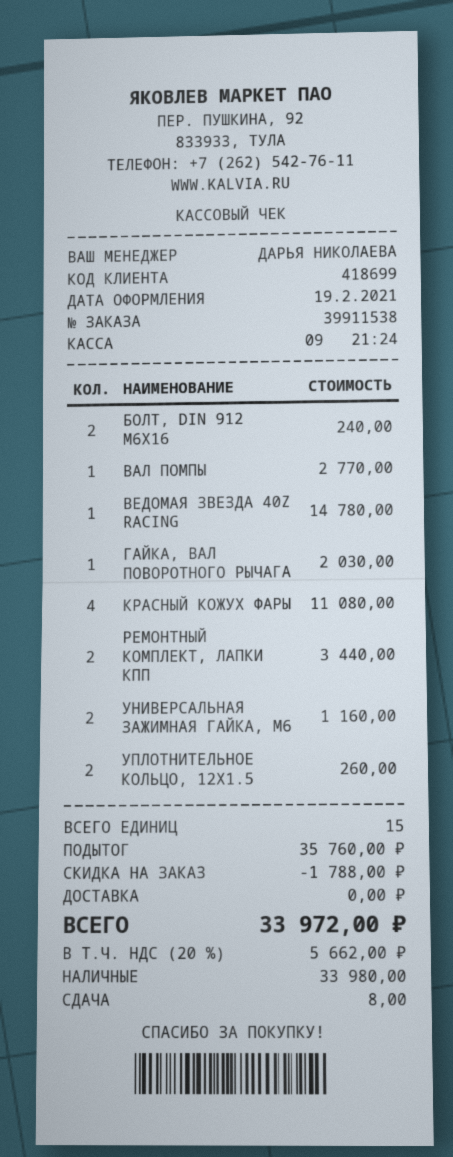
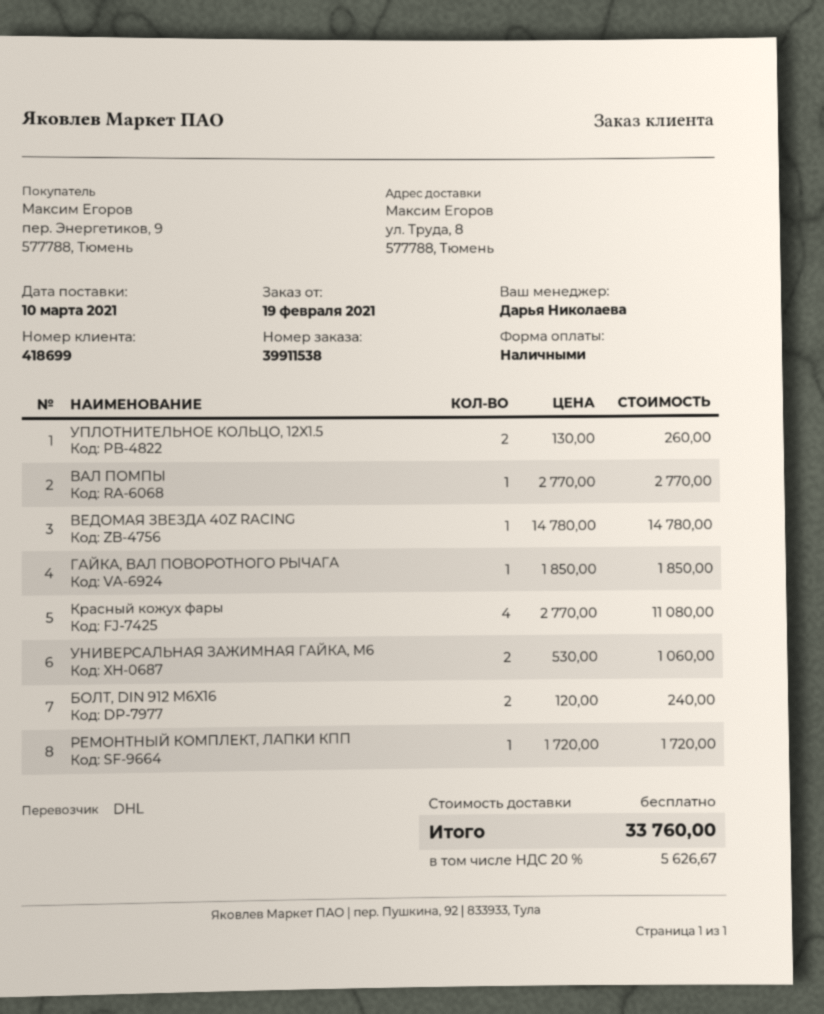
ГАЙКА, ВАЛ ПОВОРОТНОГО РЫЧАГА: 1 for 2030.00 -> 1 for 1850.00
РЕМОНТНЫЙ КОМПЛЕКТ, ЛАПКИ КПП: 2 for 3440.00 -> 1 for 1720.00
УНИВЕРСАЛЬНАЯ ЗАЖИМНАЯ ГАЙКА, M6: 2 for 1160.00 -> 2 for 1060.00
discount: 1788.00 -> none
tax: 20% = 5662.00 -> 20% = 5626.67
total: 33972.00 -> 33760.00

